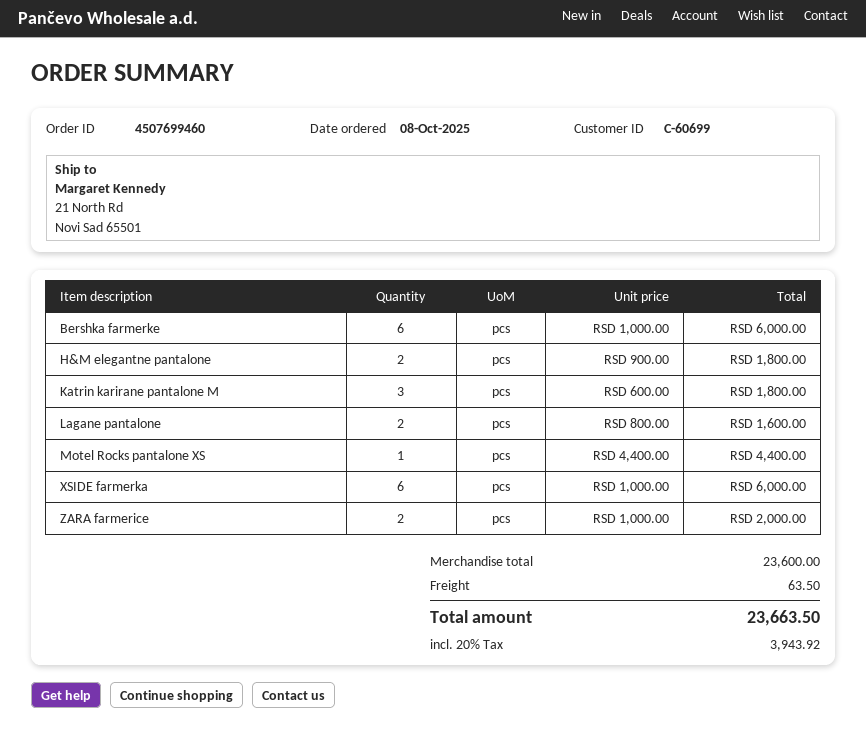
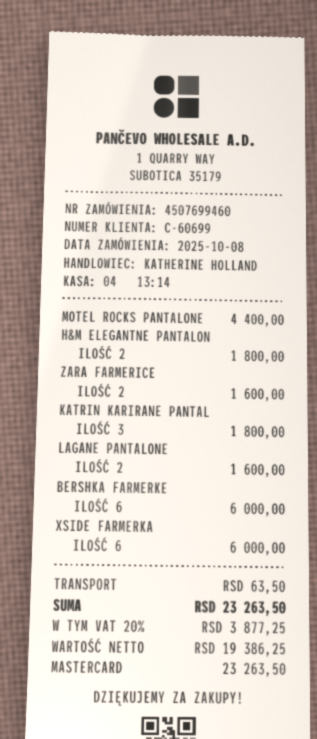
ZARA farmerice: 2 for 2000.00 -> 2 for 1600.00
tax: 20% = 3943.92 -> 20% = 3877.25
total: 23663.50 -> 23263.50

